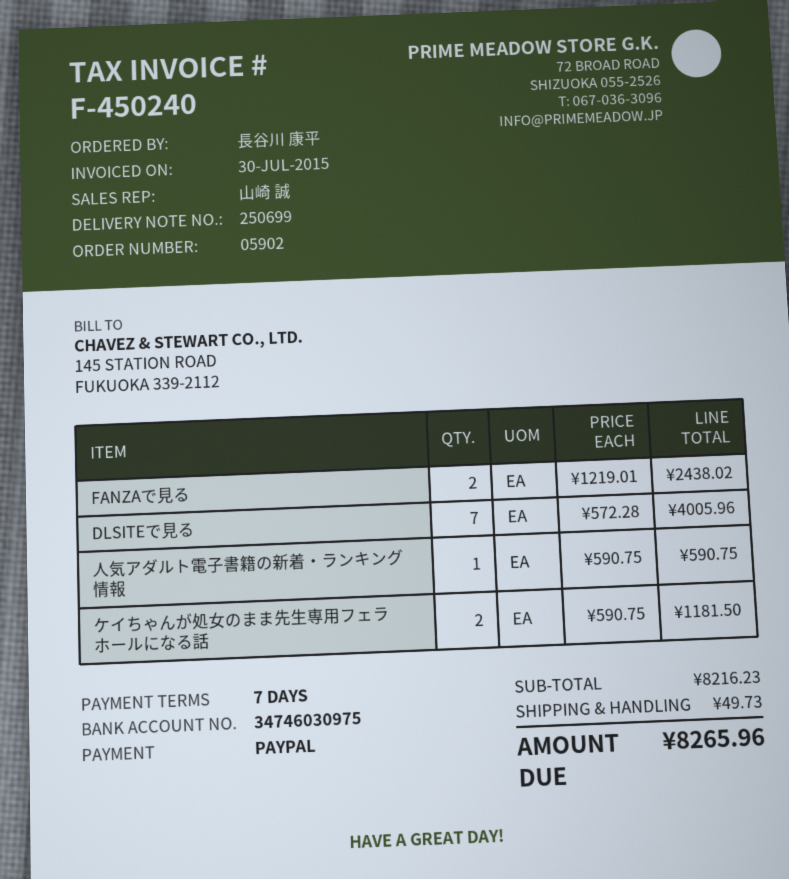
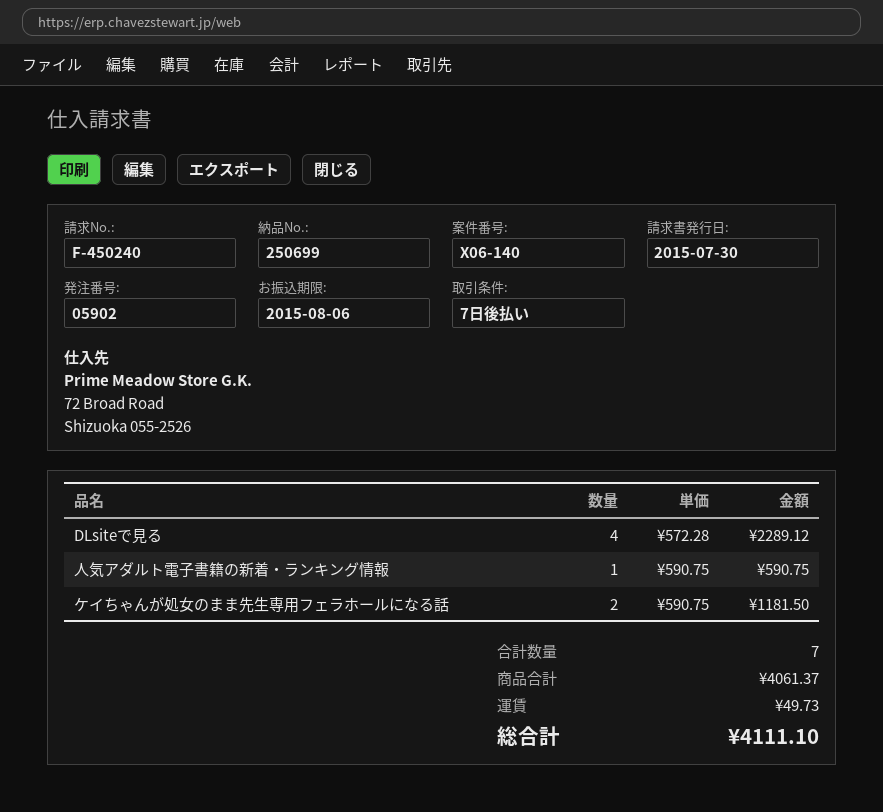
FANZAで見る: 2 x 1219.01 = 2438.02 -> none
DLSITEで見る: 7 x 572.28 = 4005.96 -> 4 x 572.28 = 2289.12
subtotal: 8216.23 -> 4061.37
total: 8265.96 -> 4111.10

